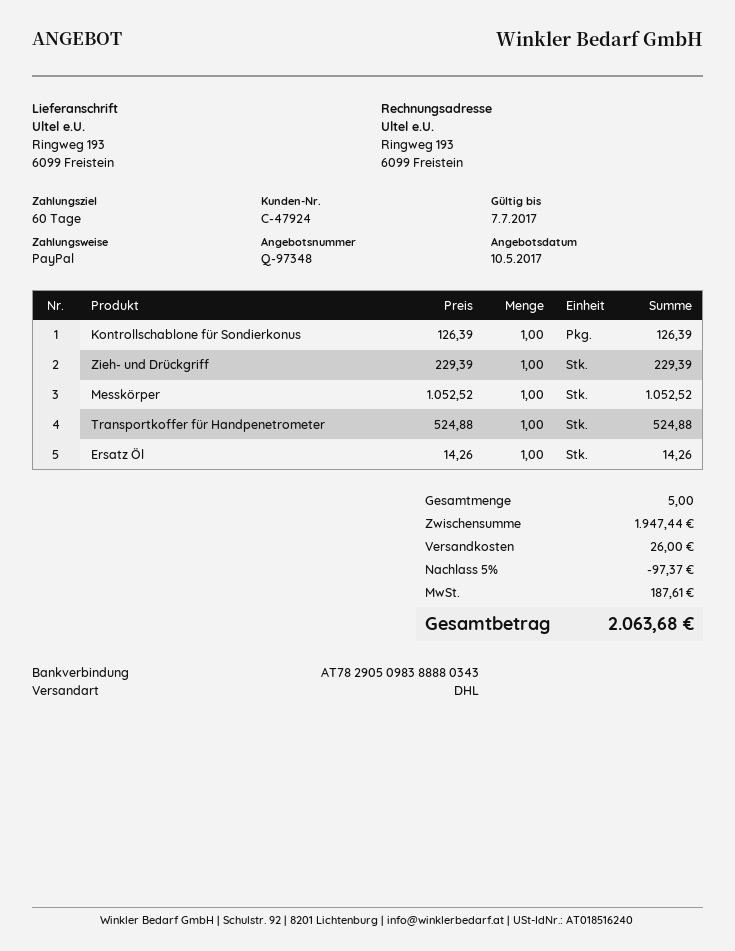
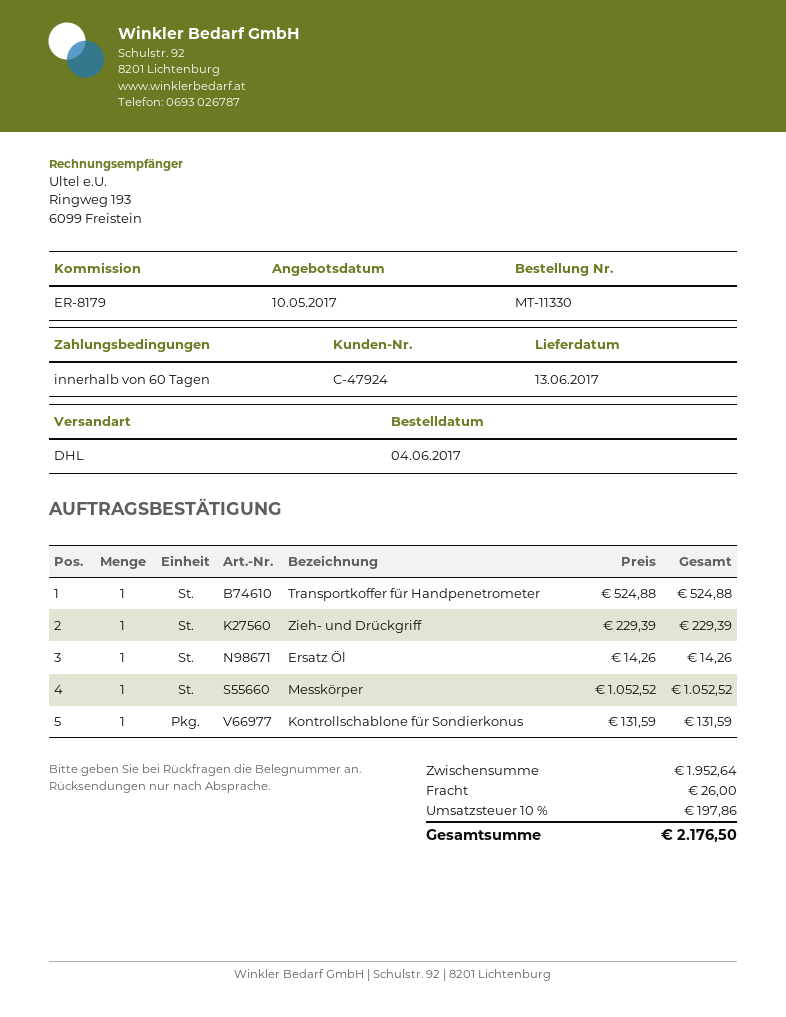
Kontrollschablone für Sondierkonus: 1 x 126.39 = 126.39 -> 1 x 131.59 = 131.59
subtotal: 1947.44 -> 1952.64
discount: 5% = 97.37 -> none
tax: 187.61 -> 197.86
total: 2063.68 -> 2176.50

